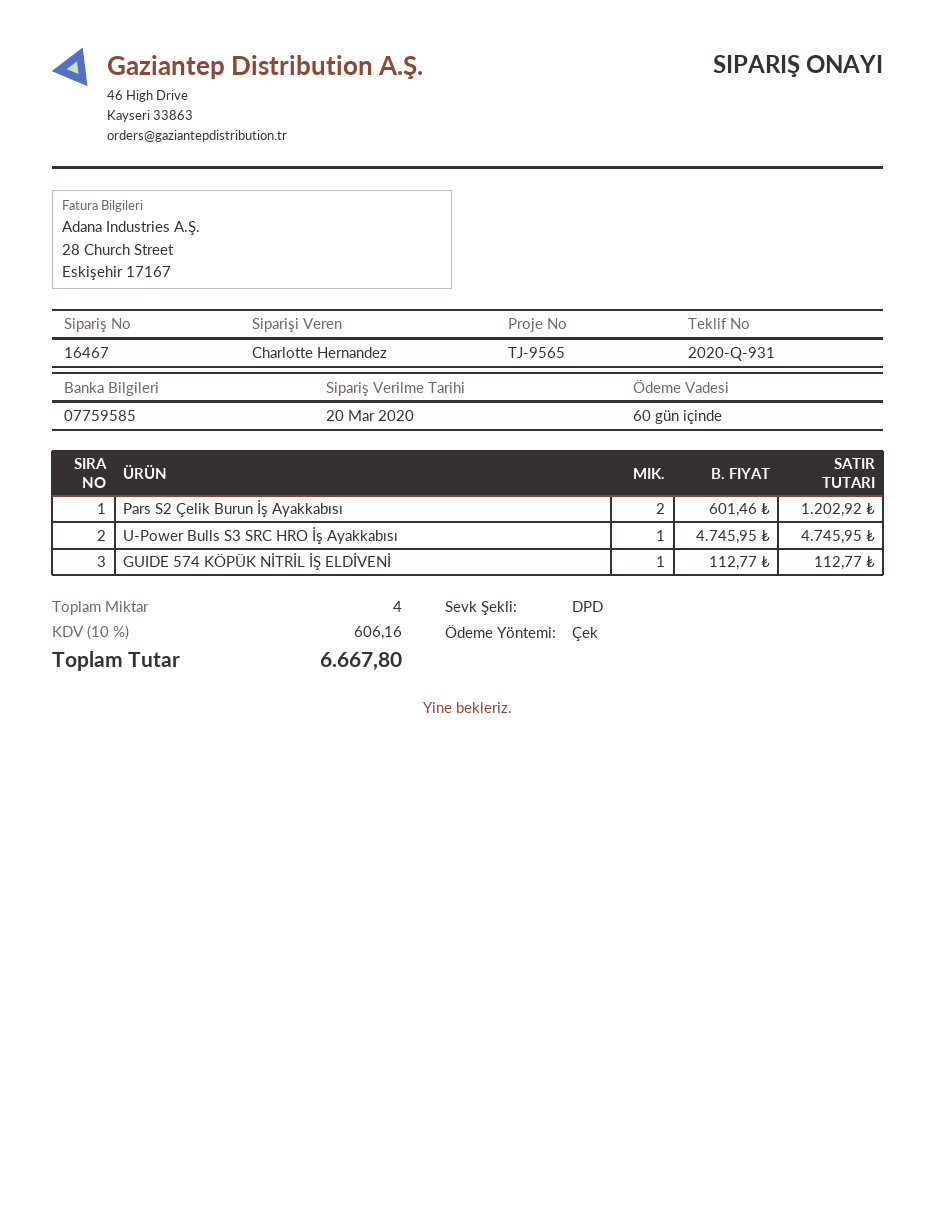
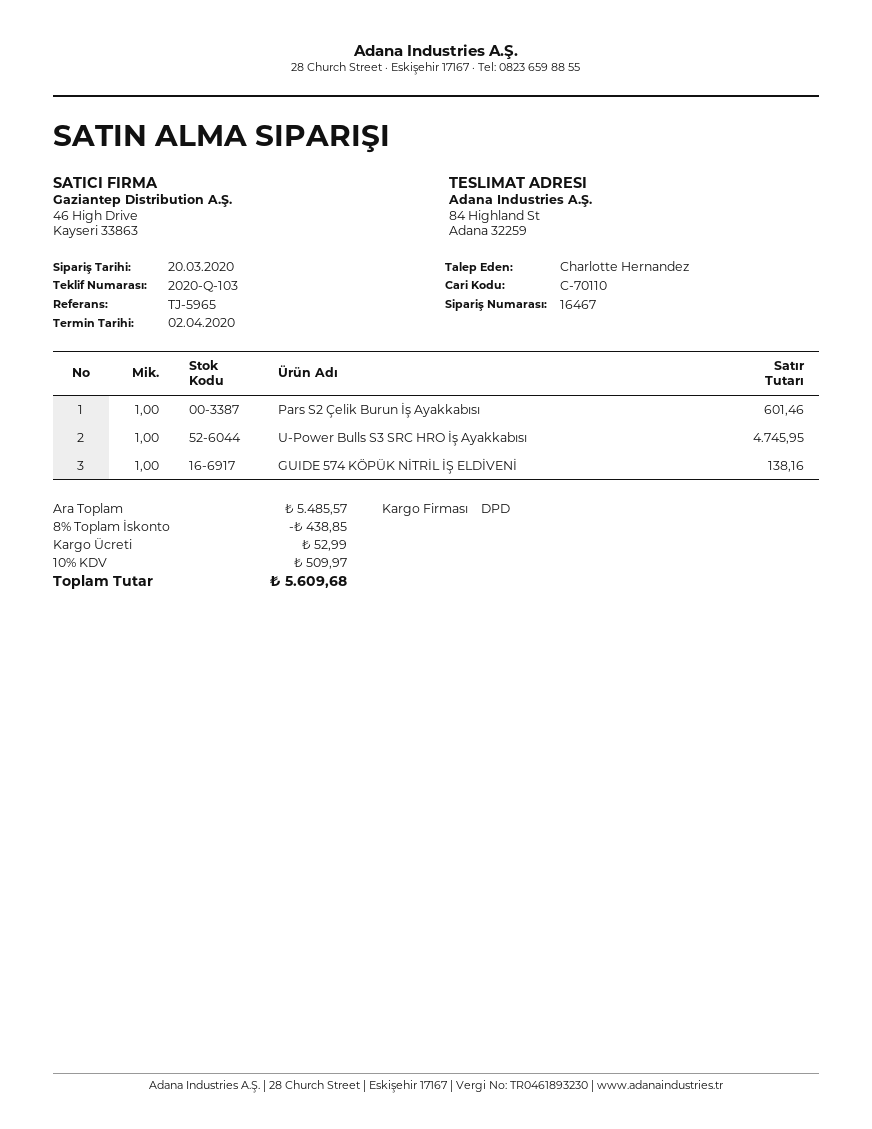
quote number: 2020-Q-931 -> 2020-Q-103
reference: TJ-9565 -> TJ-5965
Pars S2 Çelik Burun İş Ayakkabısı: 2 for 1202.92 -> 1 for 601.46
GUIDE 574 KÖPÜK NİTRİL İŞ ELDİVENİ: 1 for 112.77 -> 1 for 138.16
discount: none -> 8% = 438.85
shipping: none -> 52.99
tax: 10% = 606.16 -> 10% = 509.97
total: 6667.80 -> 5609.68

